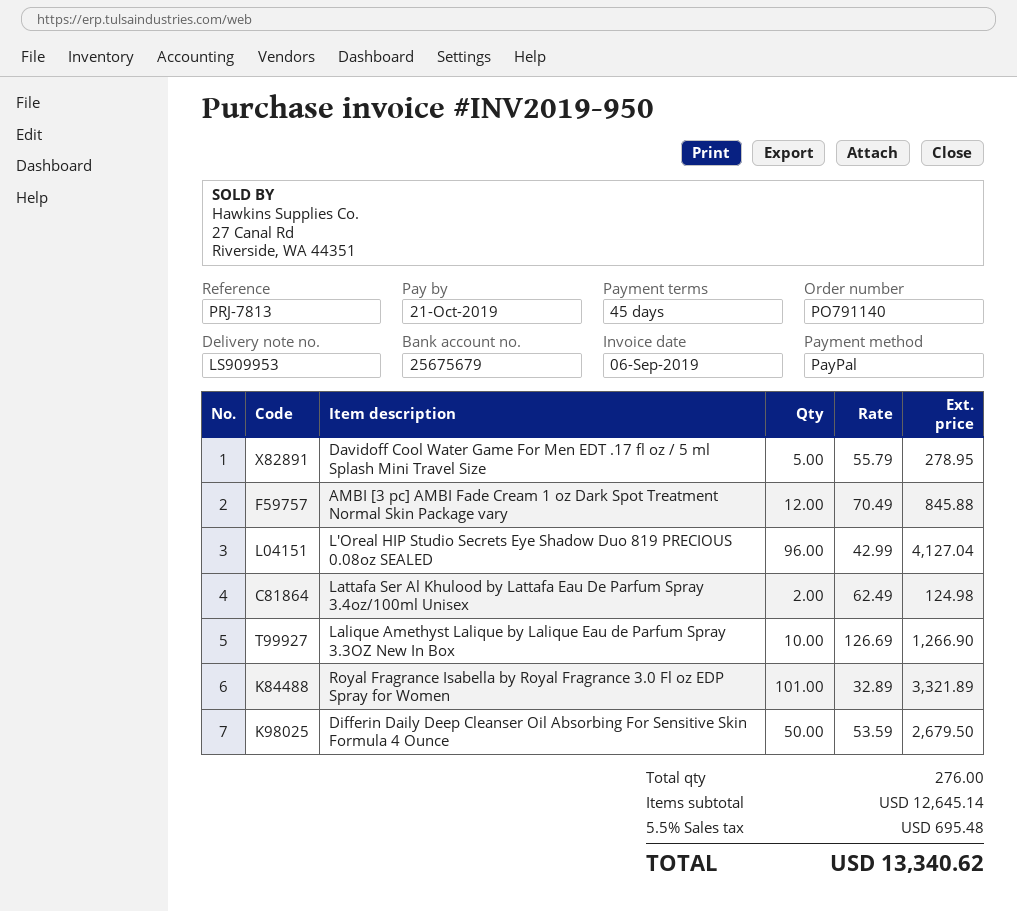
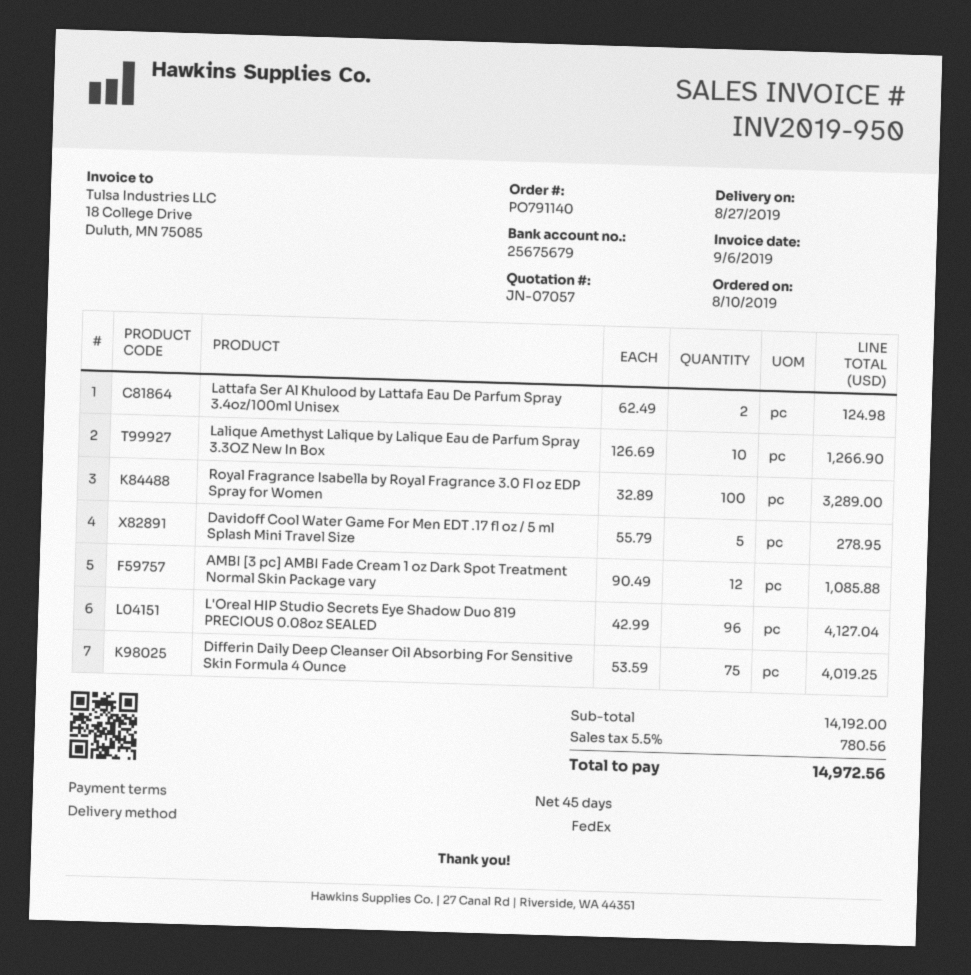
AMBI [3 pc] AMBI Fade Cream 1 oz Dark Spot Treatment Normal Skin Package vary: 12 x 70.49 = 845.88 -> 12 x 90.49 = 1085.88
Royal Fragrance Isabella by Royal Fragrance 3.0 Fl oz EDP Spray for Women: 101 x 32.89 = 3321.89 -> 100 x 32.89 = 3289.00
Differin Daily Deep Cleanser Oil Absorbing For Sensitive Skin Formula 4 Ounce: 50 x 53.59 = 2679.50 -> 75 x 53.59 = 4019.25
subtotal: 12645.14 -> 14192.00
tax: 5.5% = 695.48 -> 5.5% = 780.56
total: 13340.62 -> 14972.56

